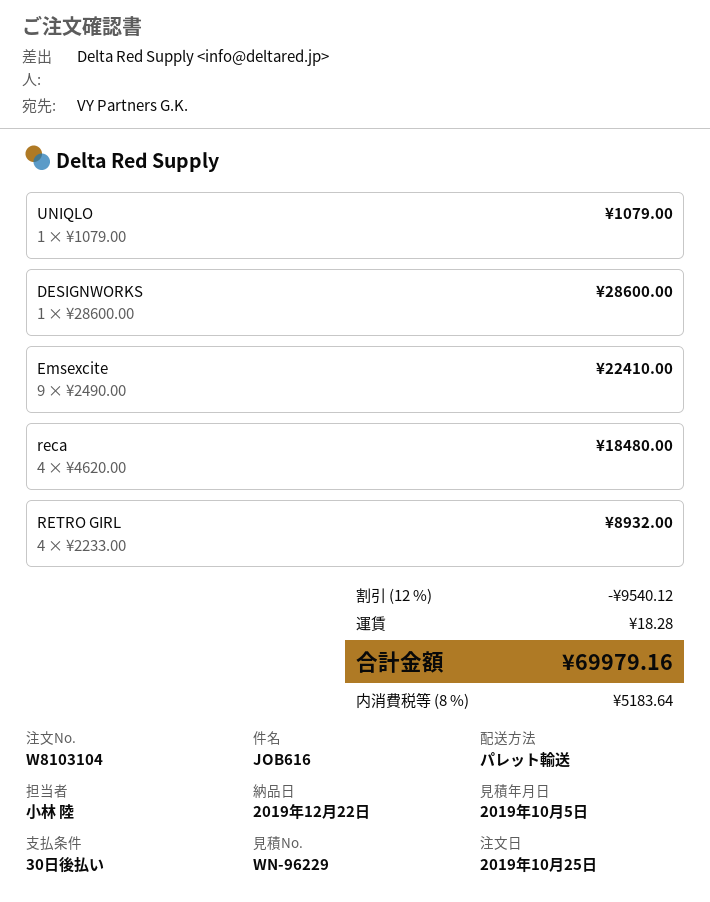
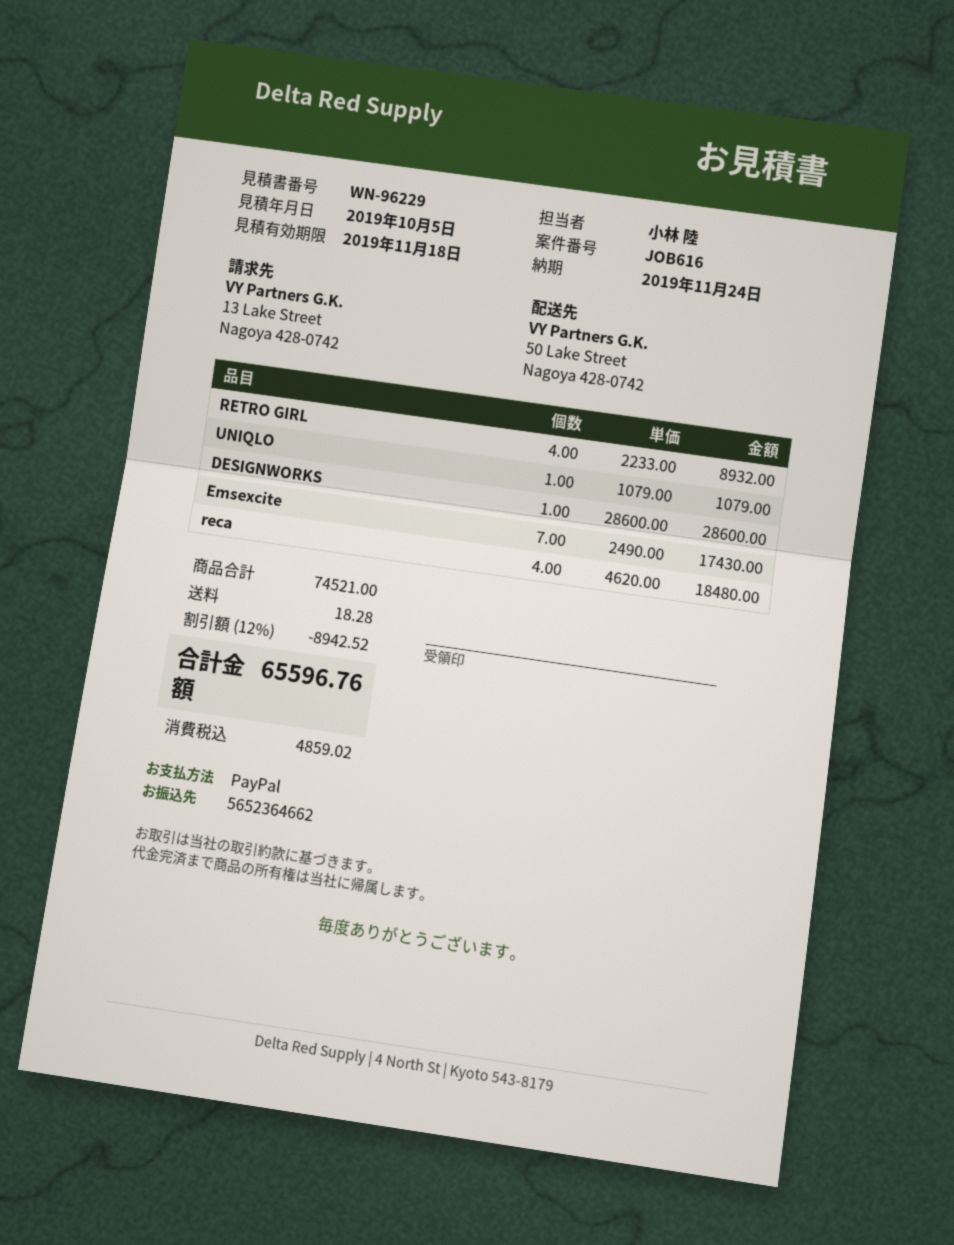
delivery date: 2019-12-22 -> 2019-11-24
Emsexcite: 9 x 2490.00 = 22410.00 -> 7 x 2490.00 = 17430.00
discount: 12% = 9540.12 -> 12% = 8942.52
tax: 5183.64 -> 4859.02
total: 69979.16 -> 65596.76

